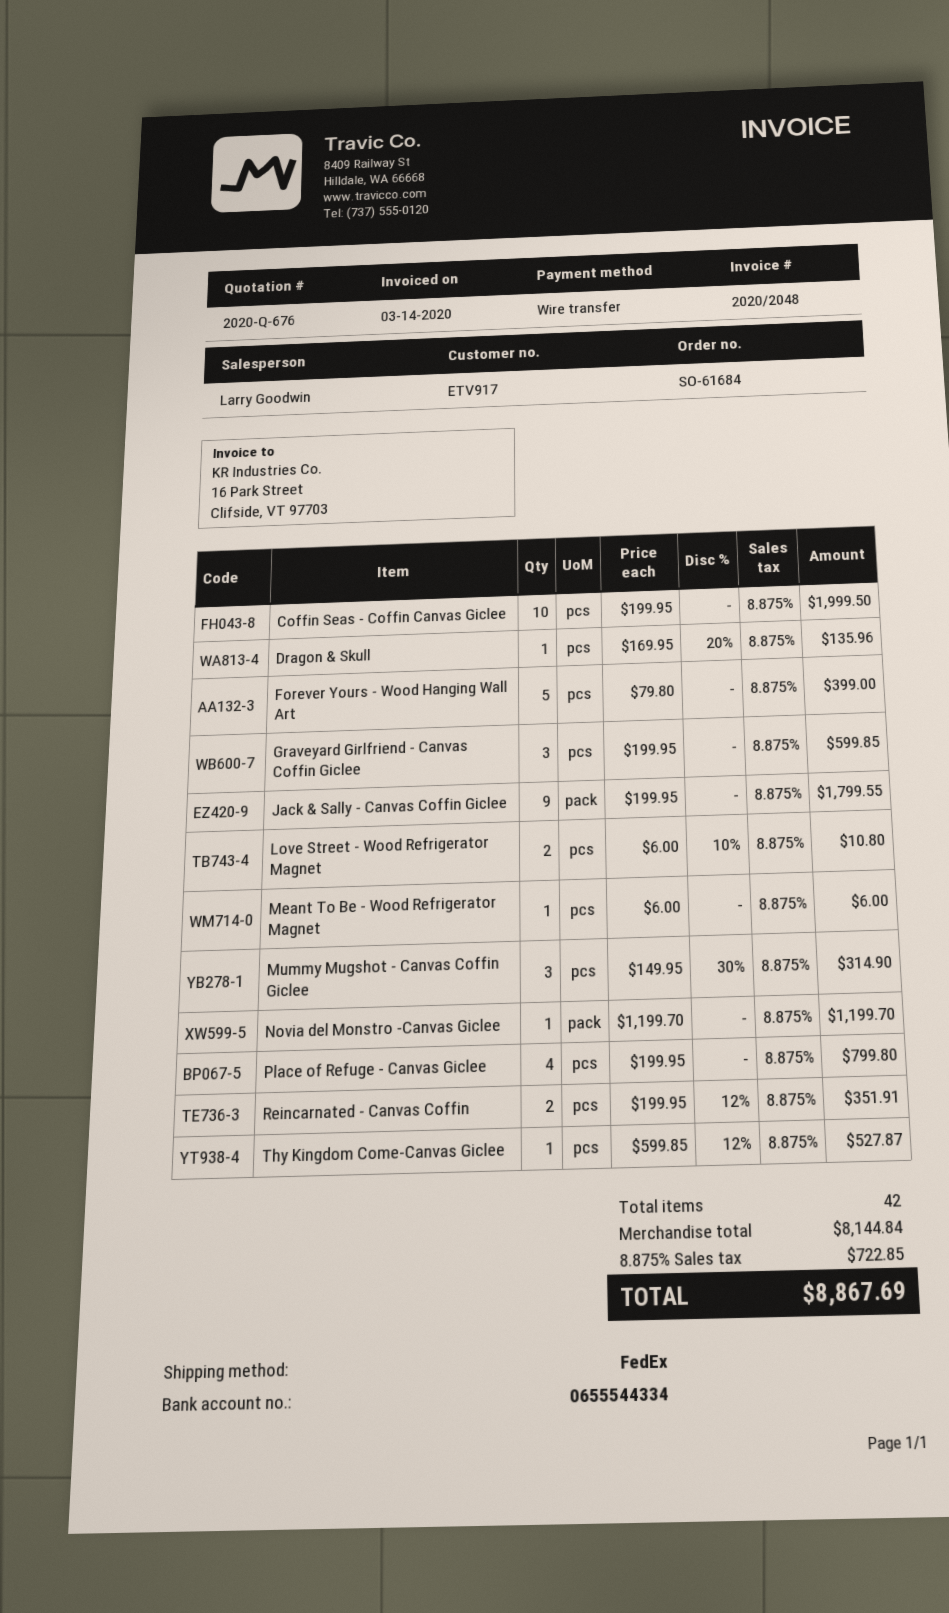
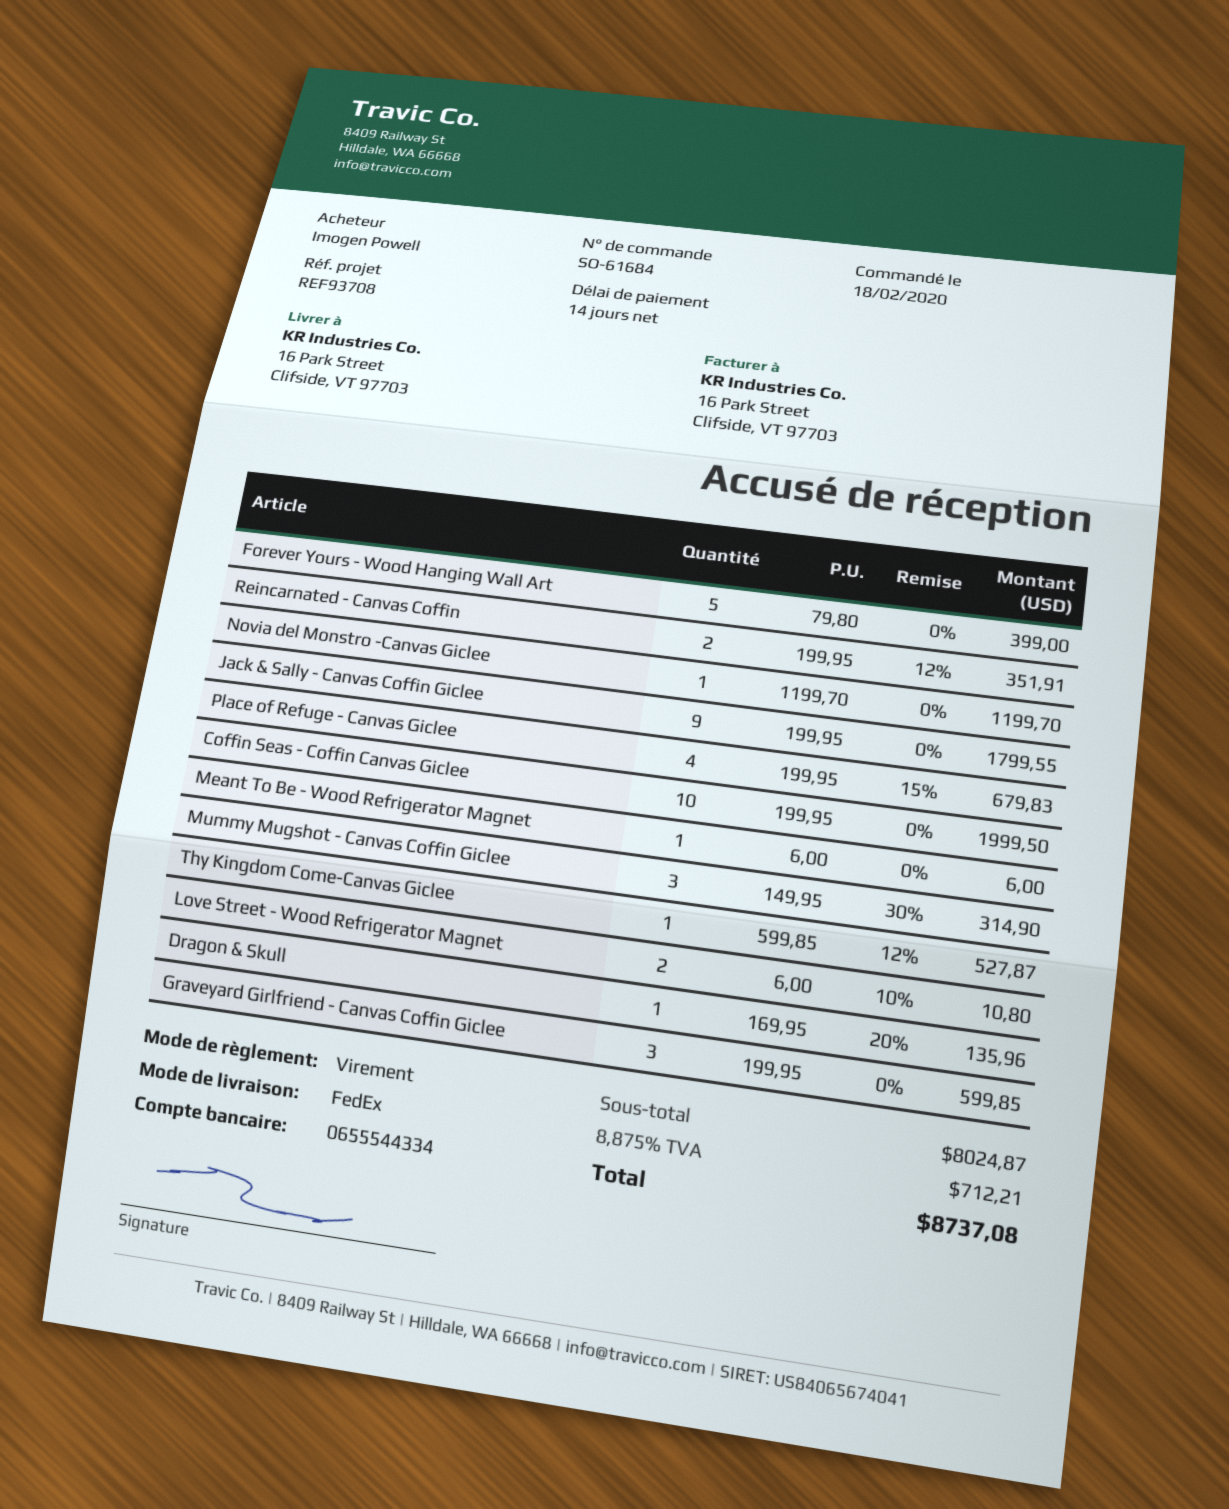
Place of Refuge - Canvas Giclee: 4 x 199.95 = 799.80 -> 4 x 199.95 - 15% = 679.83
subtotal: 8144.84 -> 8024.87
tax: 8.875% = 722.85 -> 8.875% = 712.21
total: 8867.69 -> 8737.08

